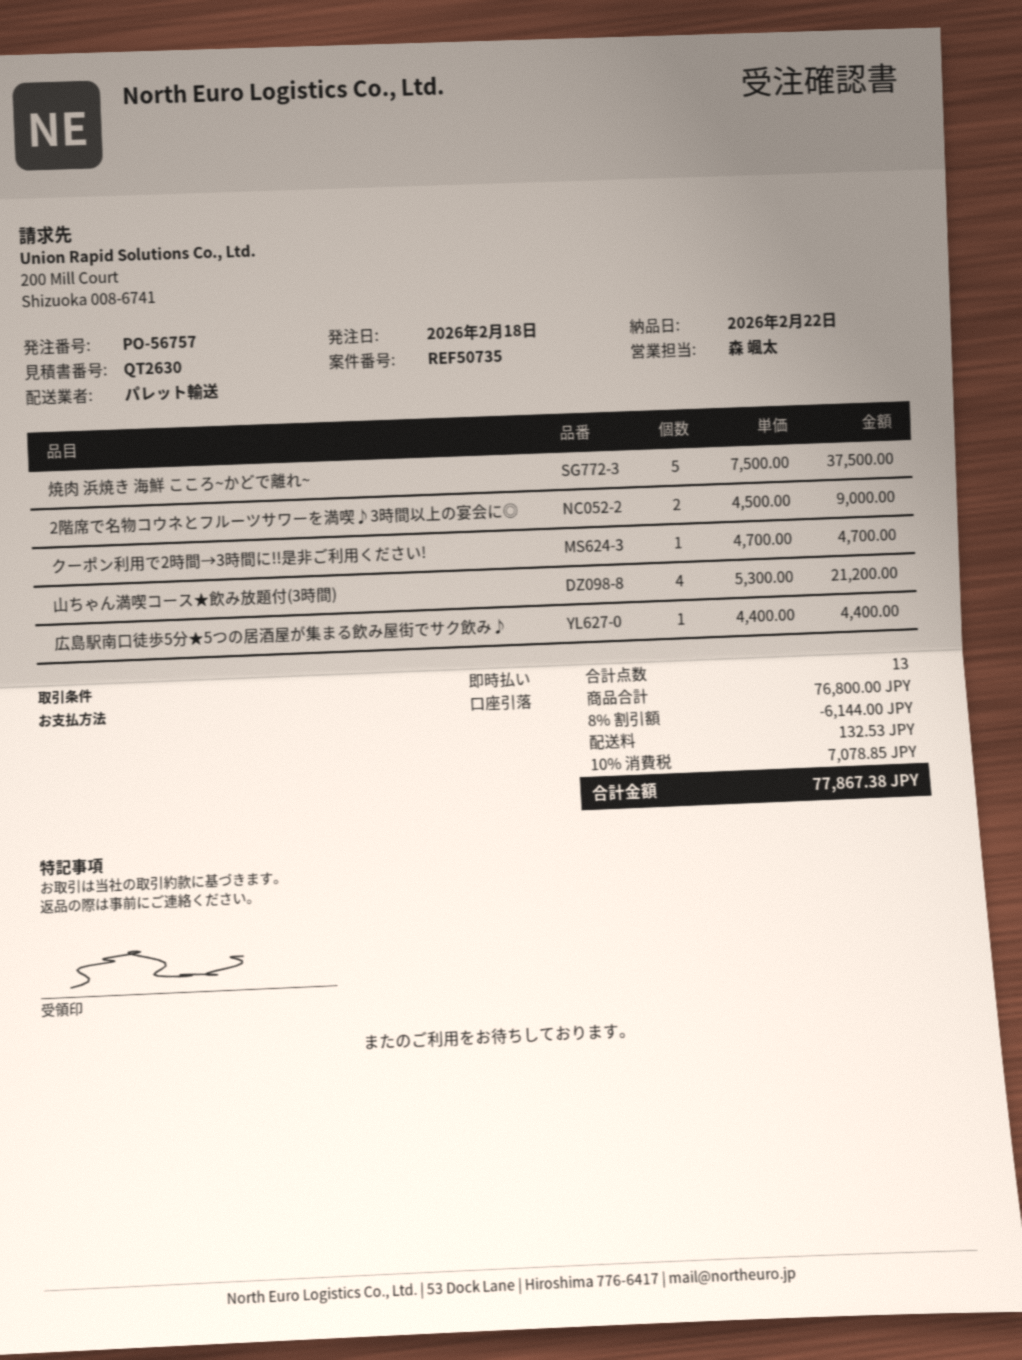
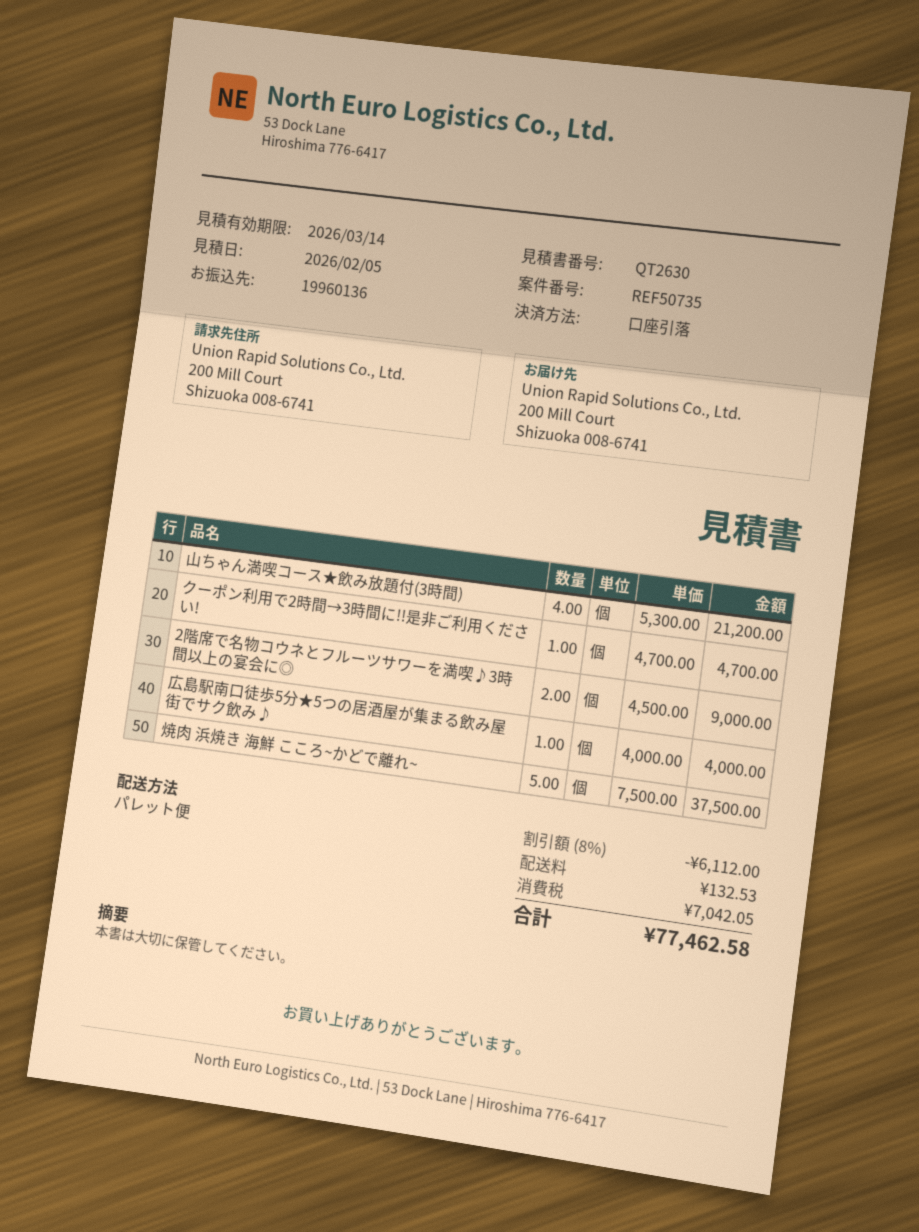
広島駅南口徒歩5分★5つの居酒屋が集まる飲み屋街でサク飲み♪: 1 x 4400.00 = 4400.00 -> 1 x 4000.00 = 4000.00
discount: 8% = 6144.00 -> 8% = 6112.00
tax: 7078.85 -> 7042.05
total: 77867.38 -> 77462.58

